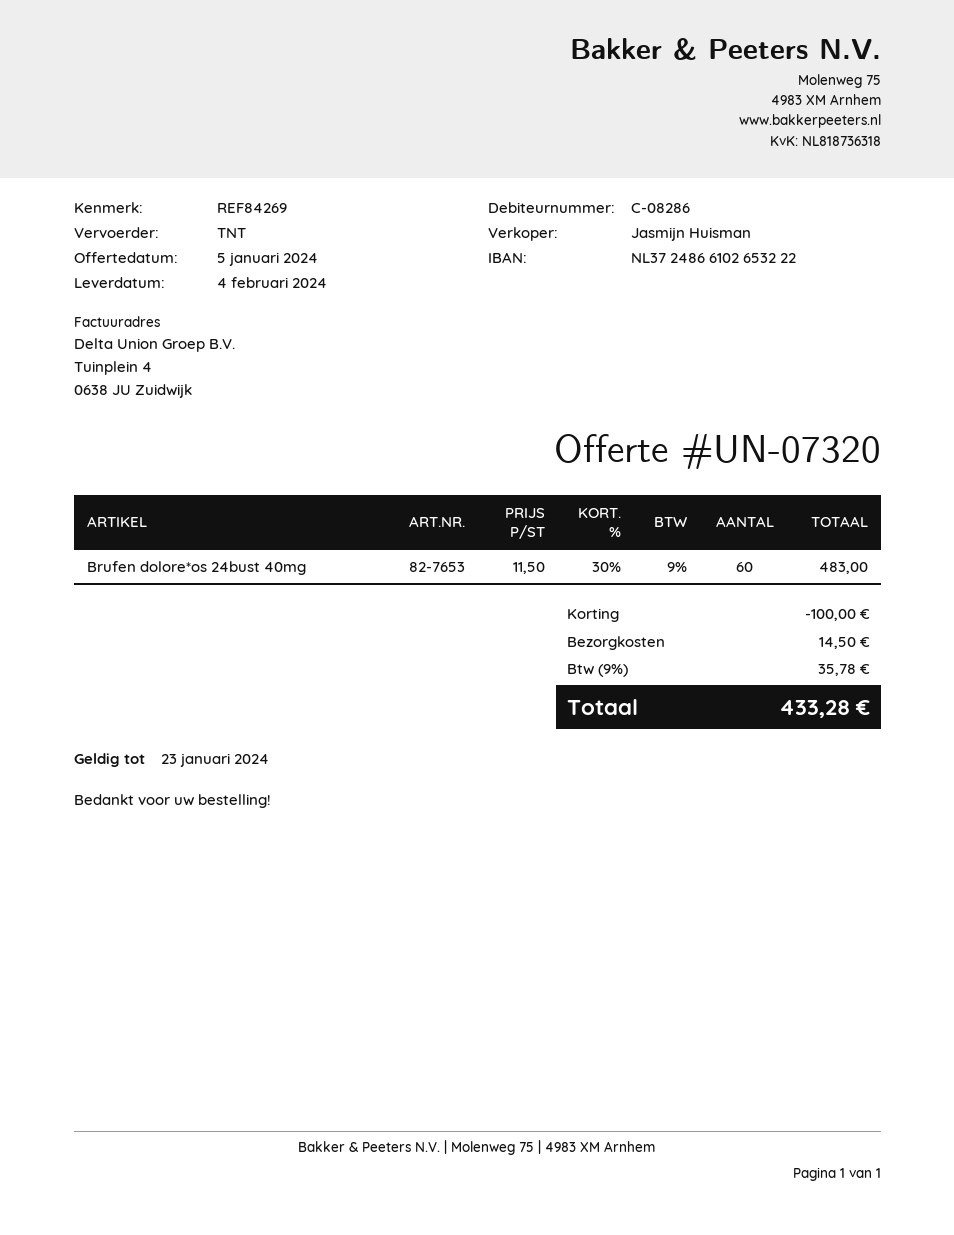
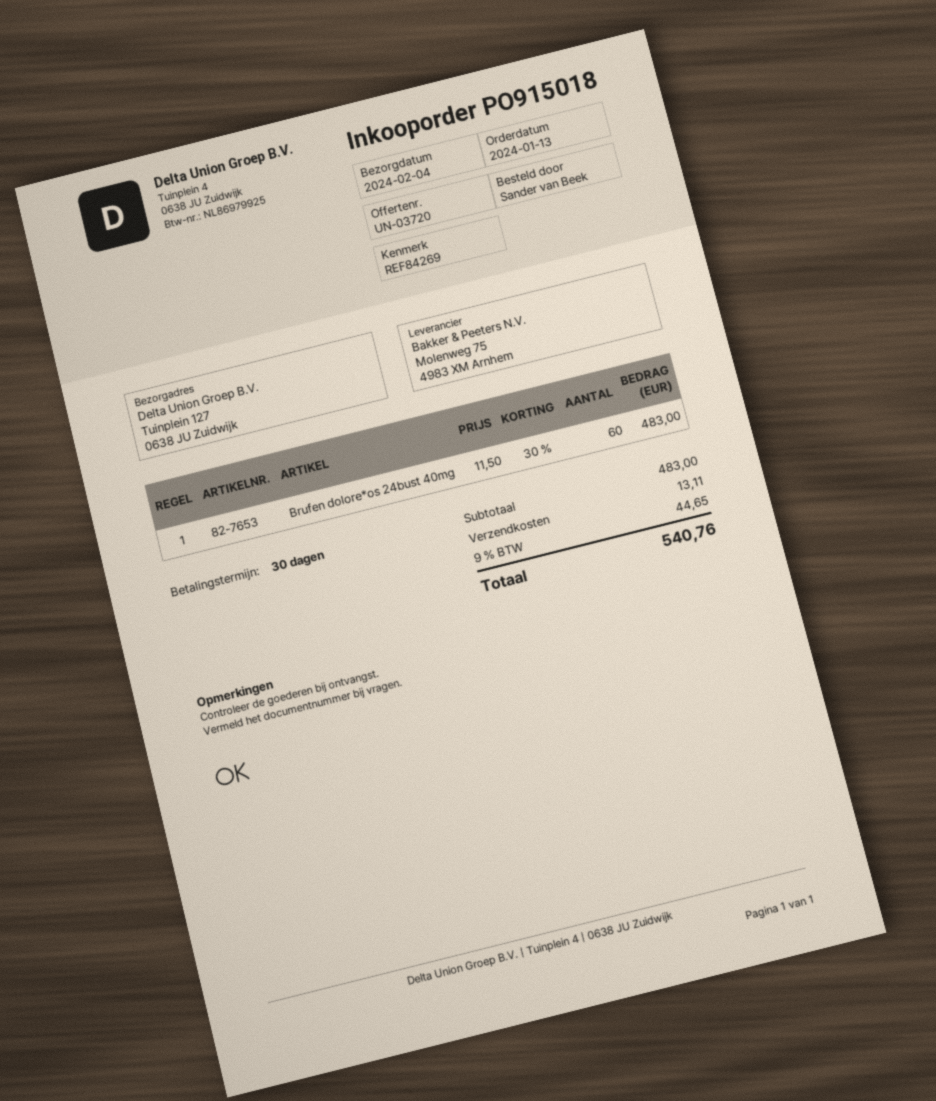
quote number: UN-07320 -> UN-03720
discount: 100.00 -> none
shipping: 14.50 -> 13.11
tax: 9% = 35.78 -> 9% = 44.65
total: 433.28 -> 540.76

